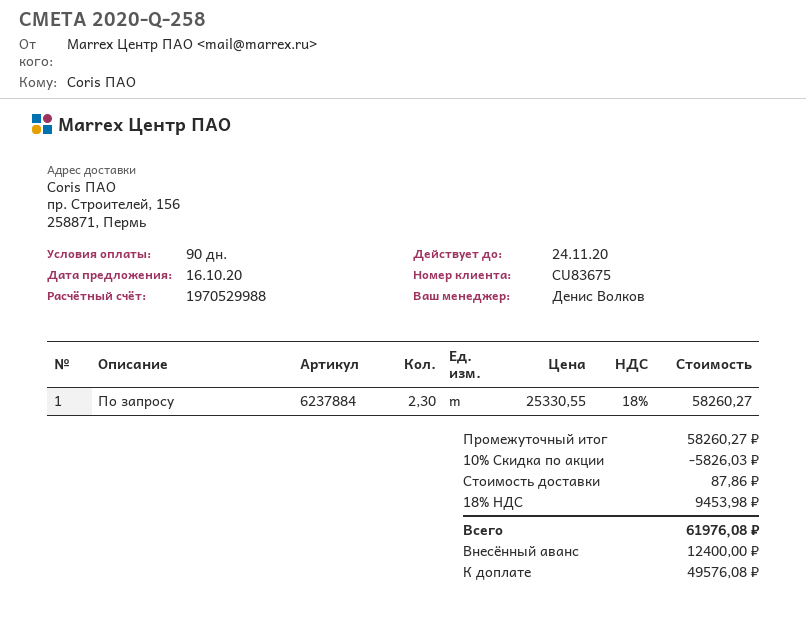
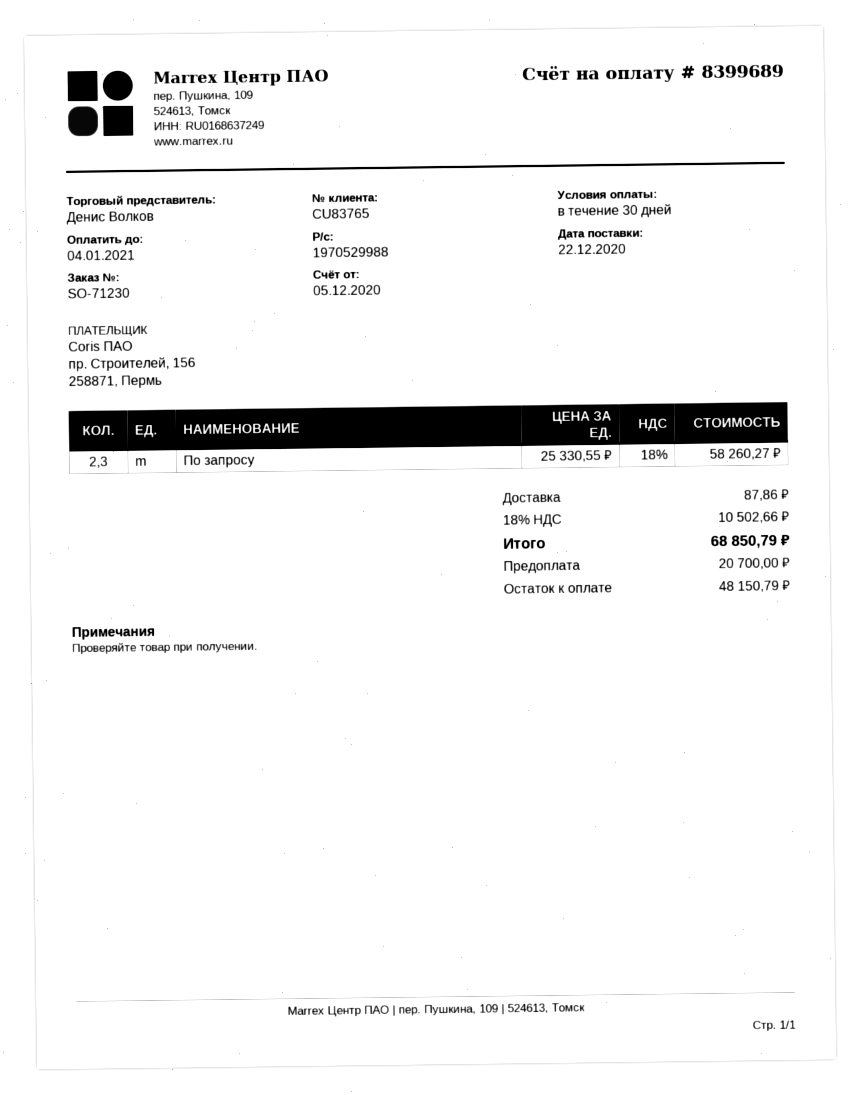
payment terms: 90 days -> 30 days
customer number: CU83675 -> CU83765
discount: 10% = 5826.03 -> none
tax: 18% = 9453.98 -> 18% = 10502.66
total: 61976.08 -> 68850.79
deposit: 12400.00 -> 20700.00
balance: 49576.08 -> 48150.79

